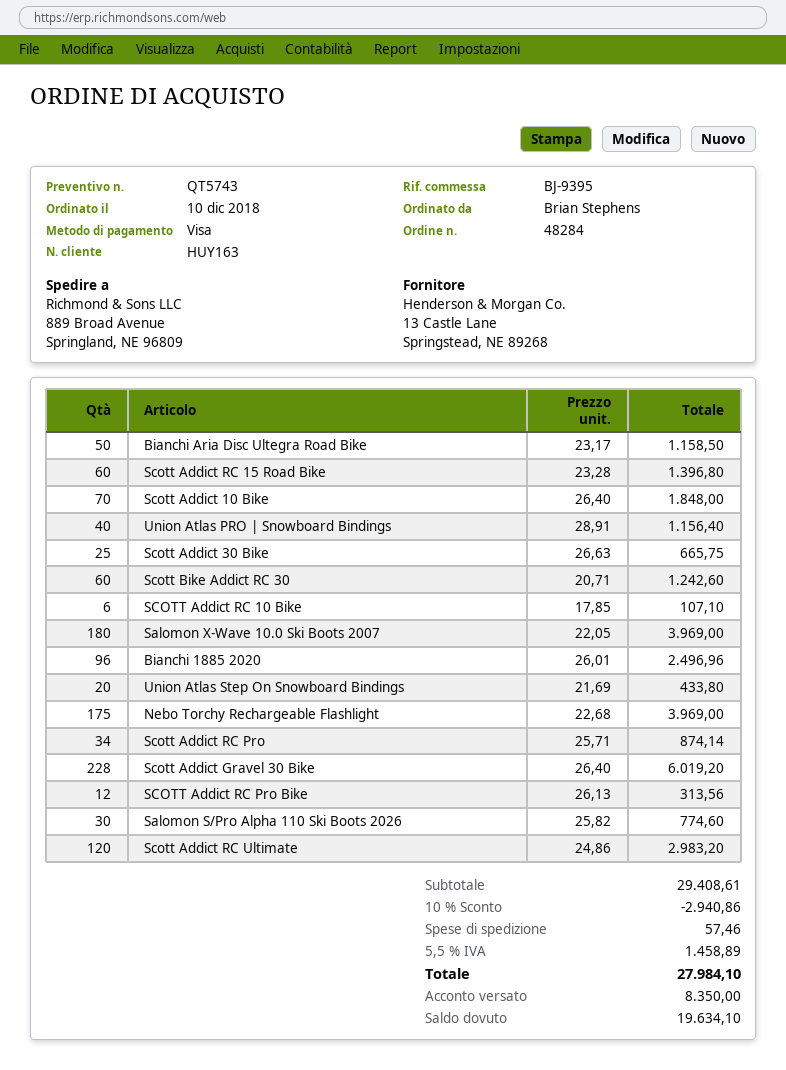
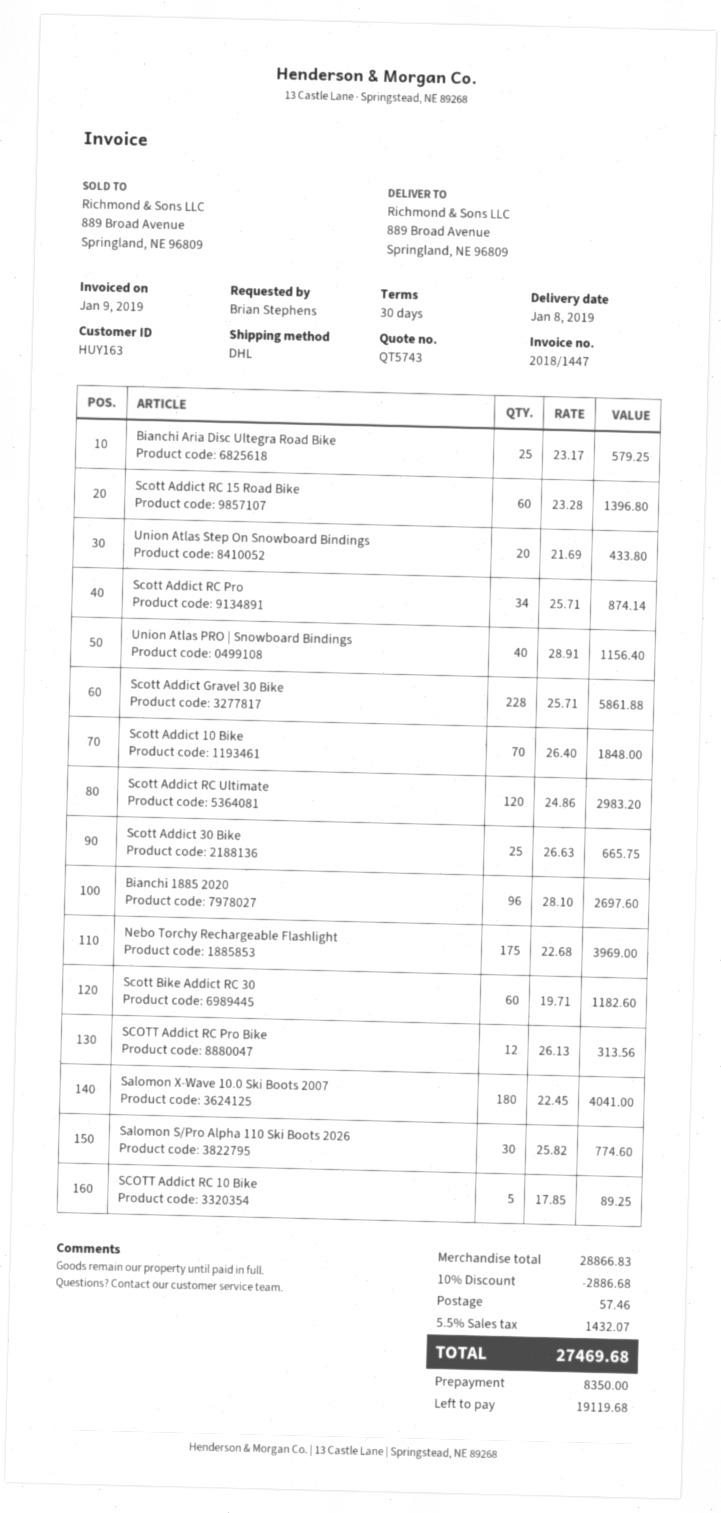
Bianchi Aria Disc Ultegra Road Bike: 50 x 23.17 = 1158.50 -> 25 x 23.17 = 579.25
Scott Bike Addict RC 30: 60 x 20.71 = 1242.60 -> 60 x 19.71 = 1182.60
SCOTT Addict RC 10 Bike: 6 x 17.85 = 107.10 -> 5 x 17.85 = 89.25
Salomon X-Wave 10.0 Ski Boots 2007: 180 x 22.05 = 3969.00 -> 180 x 22.45 = 4041.00
Bianchi 1885 2020: 96 x 26.01 = 2496.96 -> 96 x 28.10 = 2697.60
Scott Addict Gravel 30 Bike: 228 x 26.40 = 6019.20 -> 228 x 25.71 = 5861.88
subtotal: 29408.61 -> 28866.83
discount: 10% = 2940.86 -> 10% = 2886.68
tax: 5.5% = 1458.89 -> 5.5% = 1432.07
total: 27984.10 -> 27469.68
balance: 19634.10 -> 19119.68

